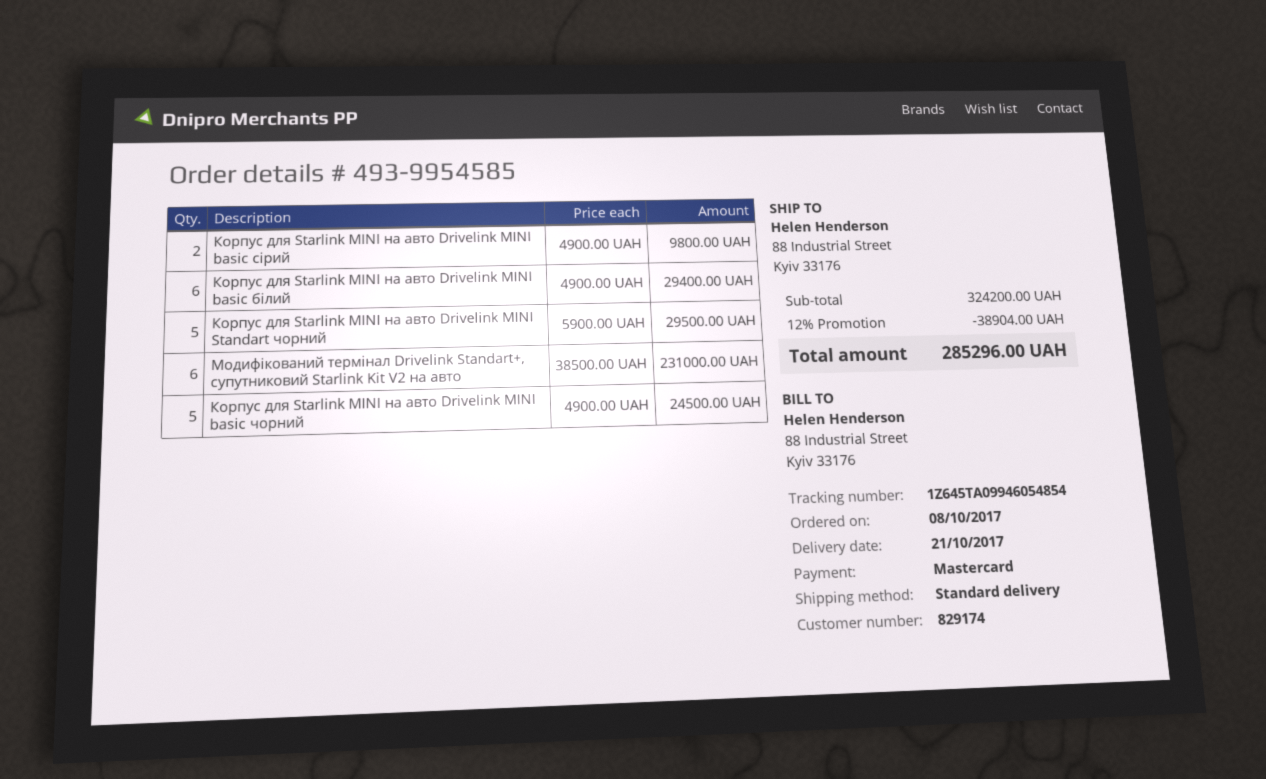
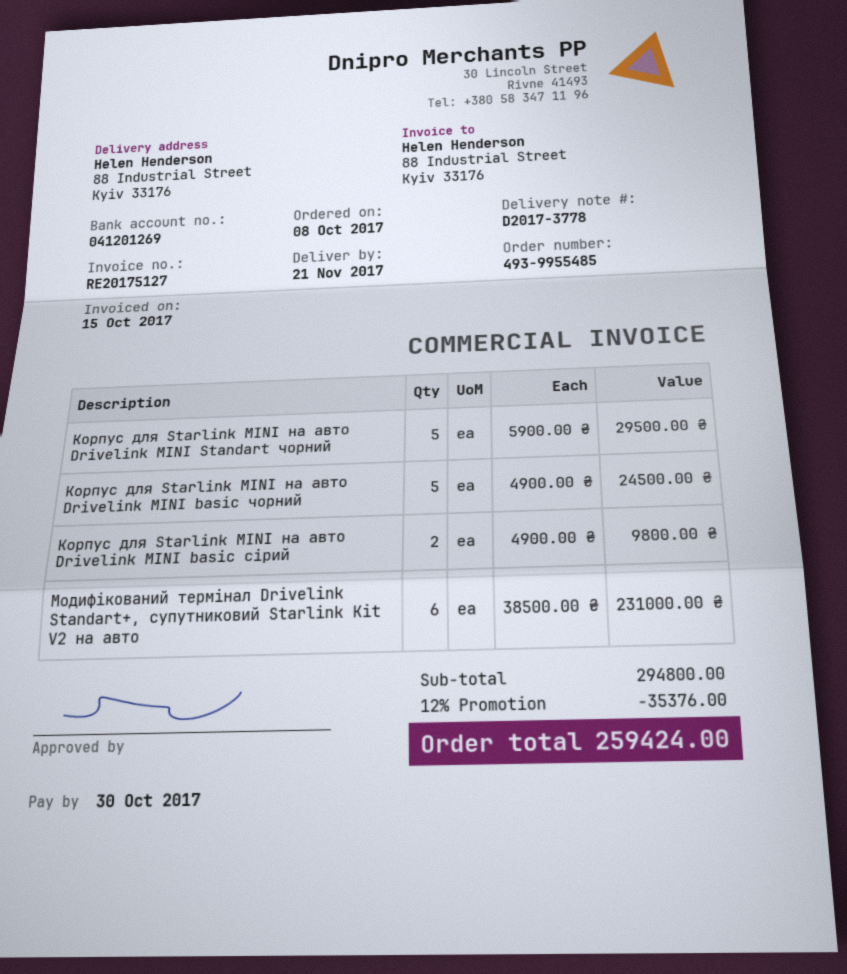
order number: 493-9954585 -> 493-9955485
delivery date: 2017-10-21 -> 2017-11-21
Корпус для Starlink MINI на авто Drivelink MINI basic білий: 6 x 4900.00 = 29400.00 -> none
subtotal: 324200.00 -> 294800.00
discount: 12% = 38904.00 -> 12% = 35376.00
total: 285296.00 -> 259424.00

